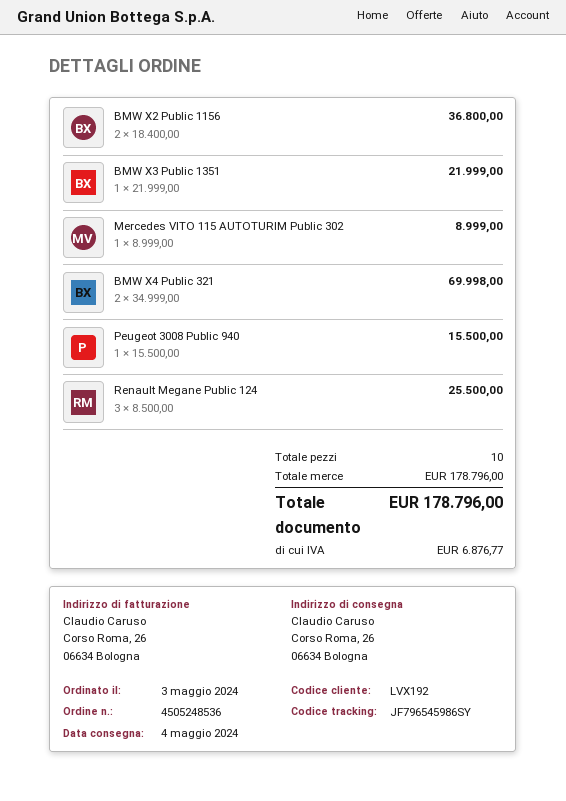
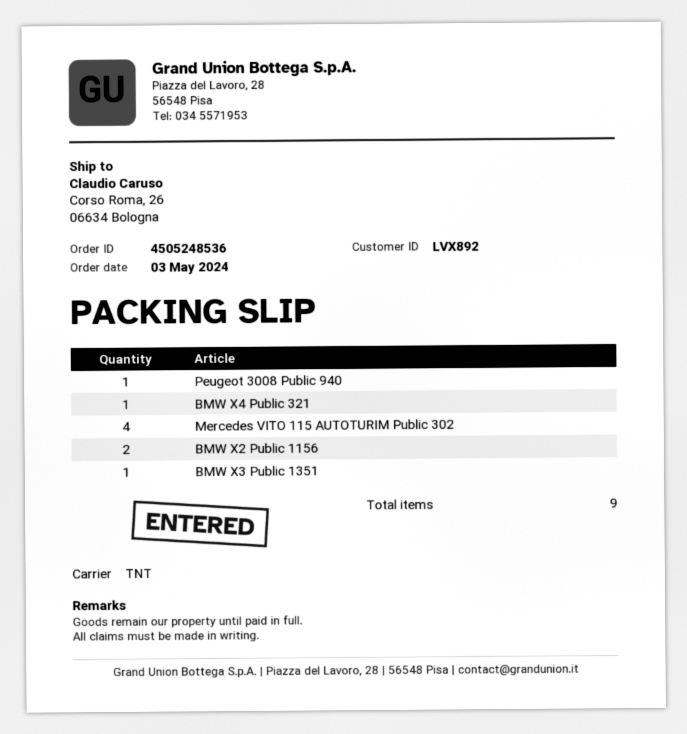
customer number: LVX192 -> LVX892
Mercedes VITO 115 AUTOTURIM Public 302: 1 -> 4
BMW X4 Public 321: 2 -> 1
Renault Megane Public 124: 3 -> none
total quantity: 10 -> 9

